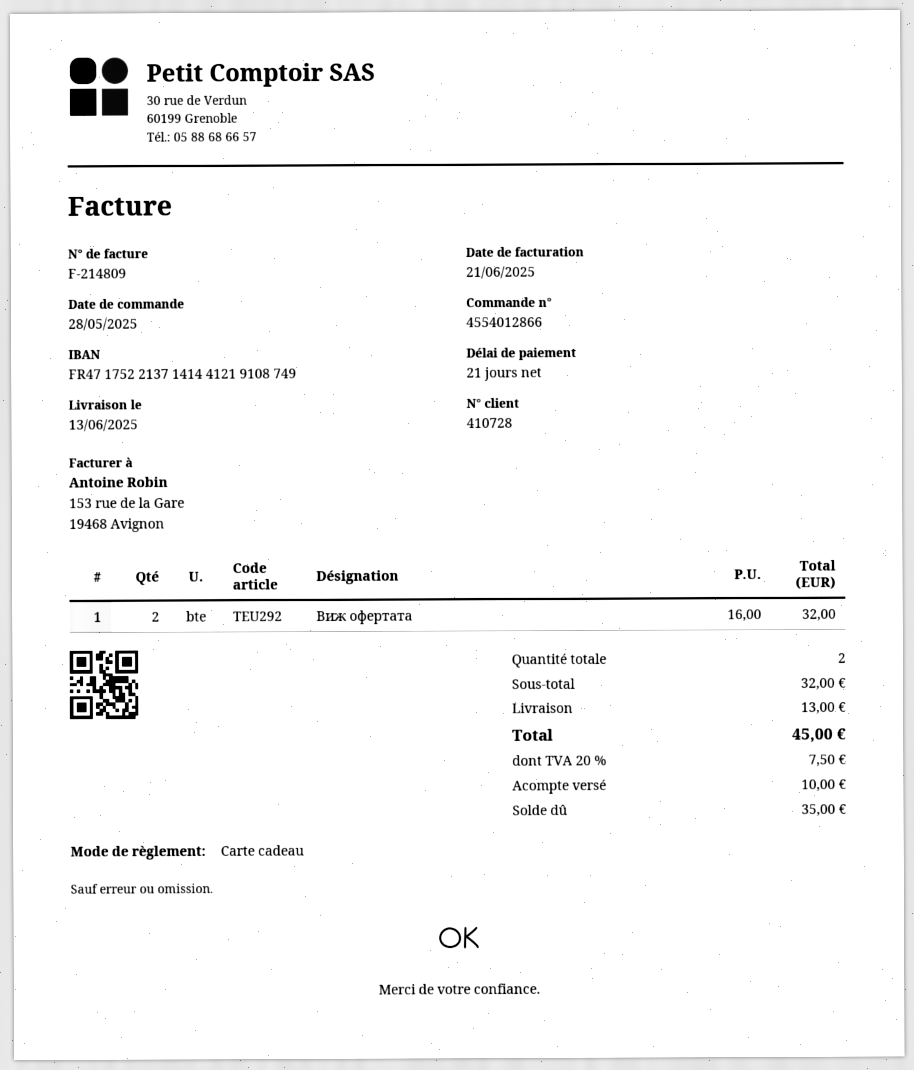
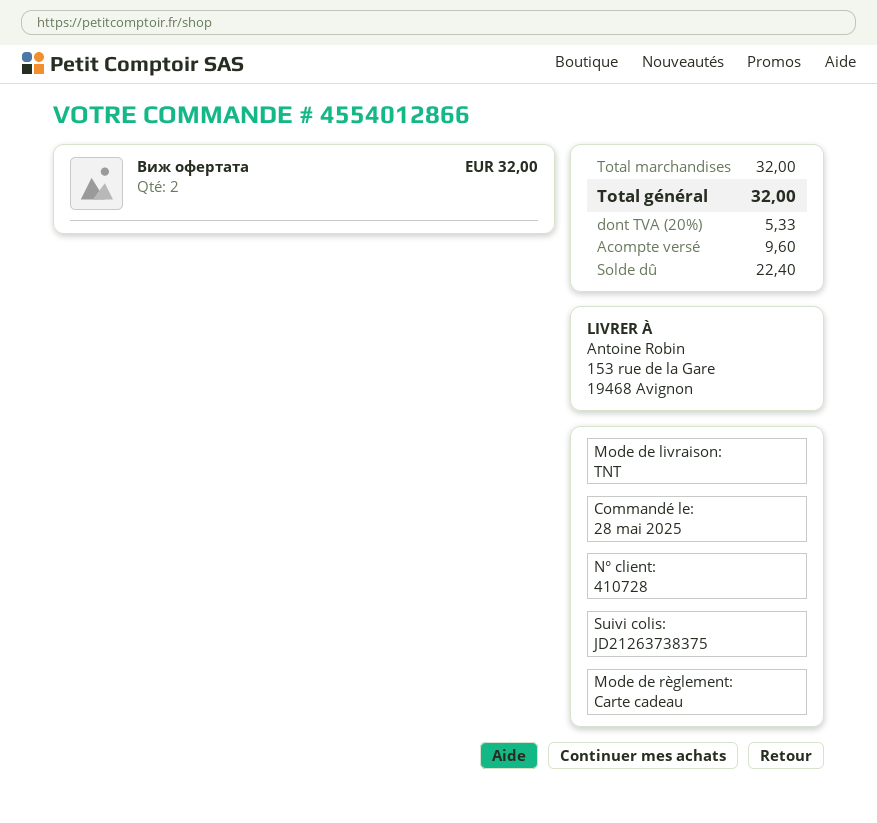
shipping: 13.00 -> none
tax: 20% = 7.50 -> 20% = 5.33
total: 45.00 -> 32.00
deposit: 10.00 -> 9.60
balance: 35.00 -> 22.40

